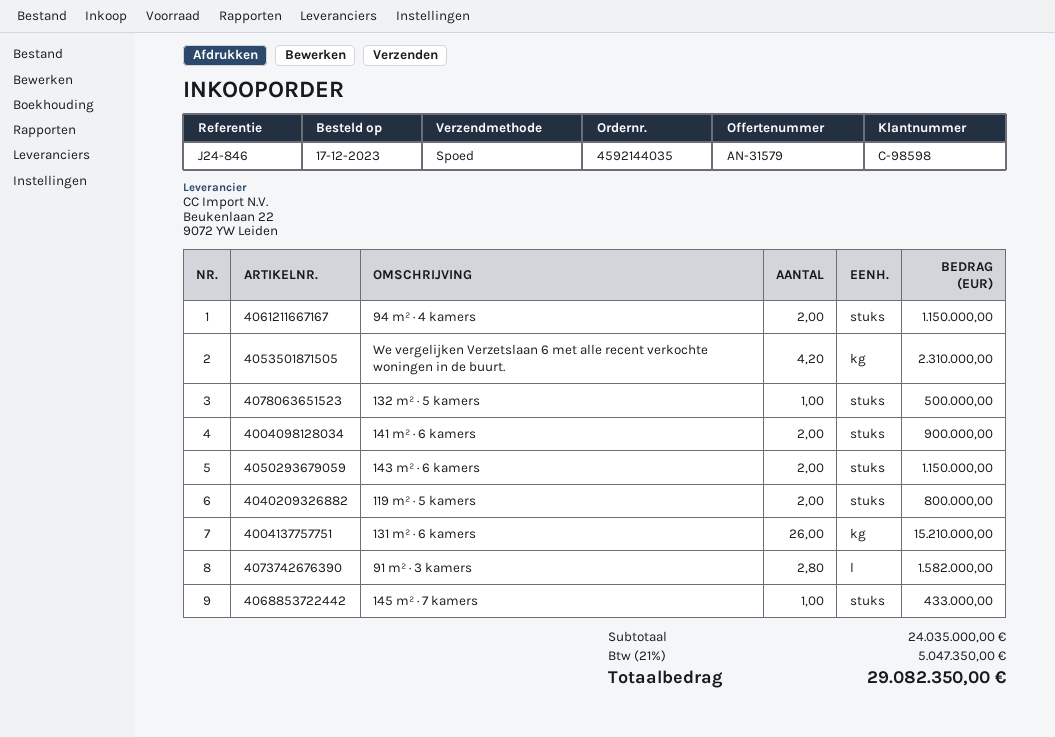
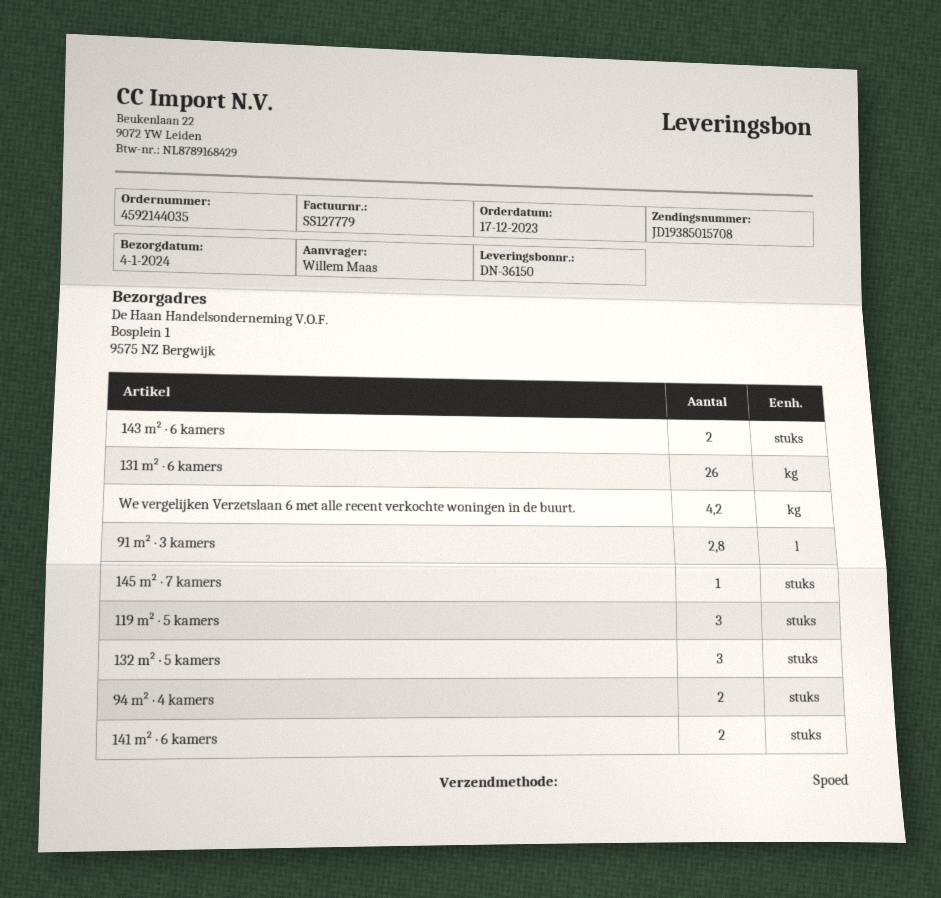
132 m² · 5 kamers: 1 -> 3
119 m² · 5 kamers: 2 -> 3

